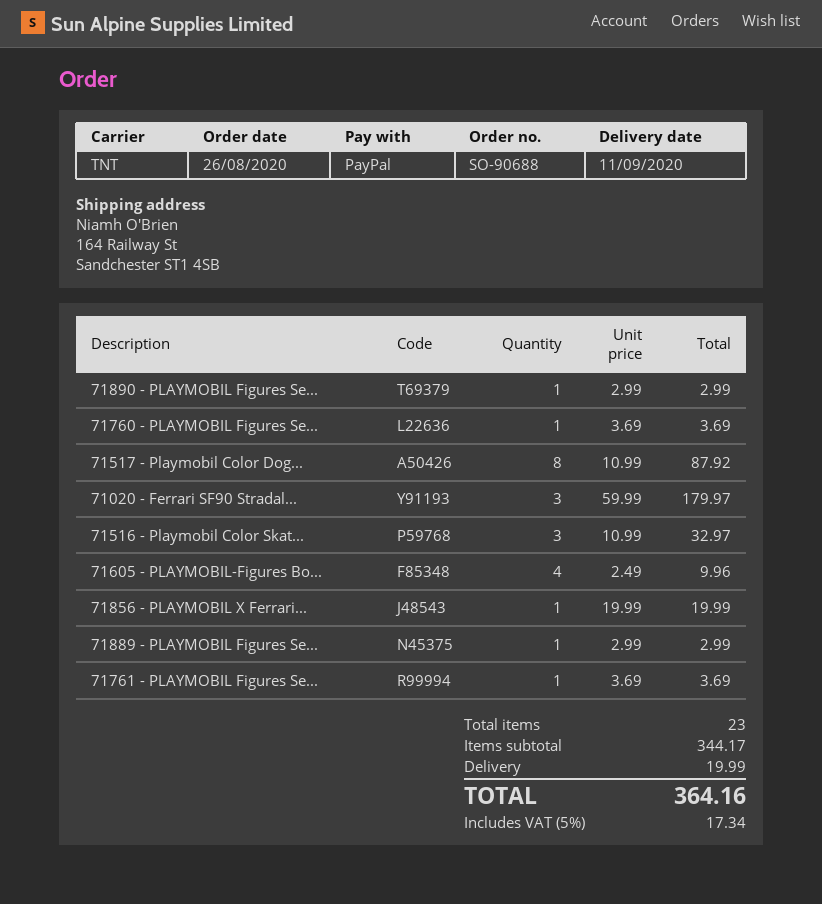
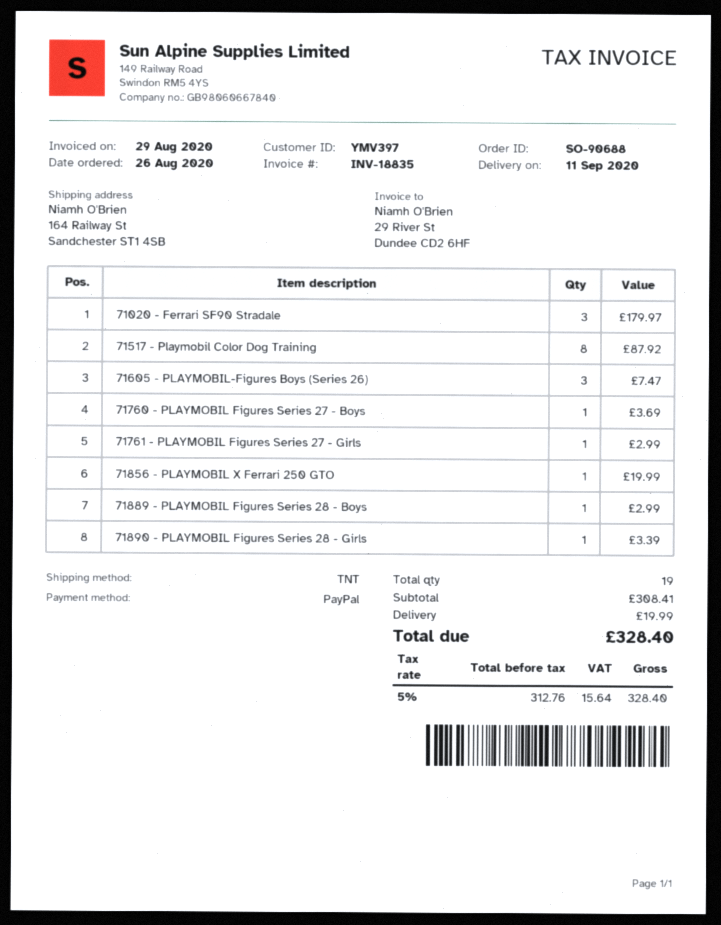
71890 - PLAYMOBIL Figures Se...: 1 for 2.99 -> 1 for 3.39
71516 - Playmobil Color Skat...: 3 for 32.97 -> none
71605 - PLAYMOBIL-Figures Bo...: 4 for 9.96 -> 3 for 7.47
71761 - PLAYMOBIL Figures Se...: 1 for 3.69 -> 1 for 2.99
total quantity: 23 -> 19
subtotal: 344.17 -> 308.41
tax: 5% = 17.34 -> 5% = 15.64
total: 364.16 -> 328.40

